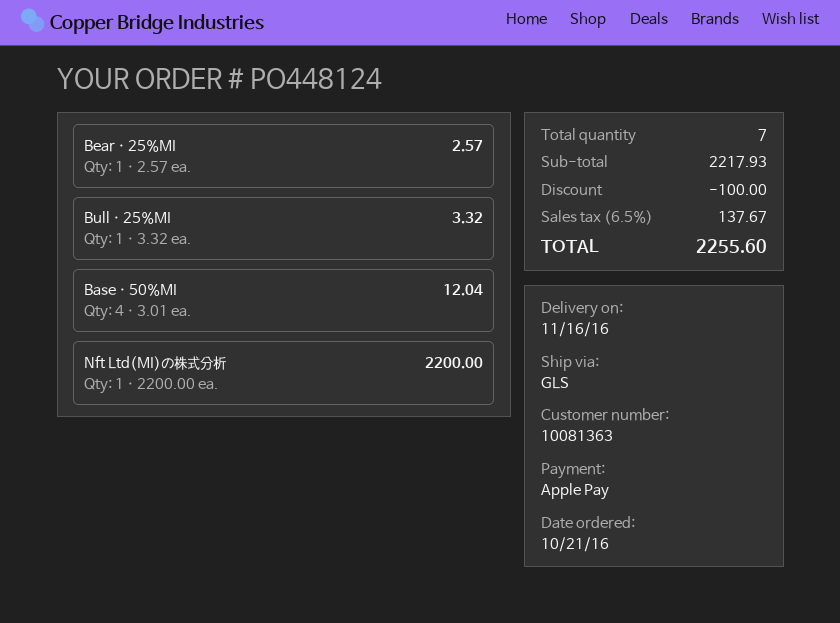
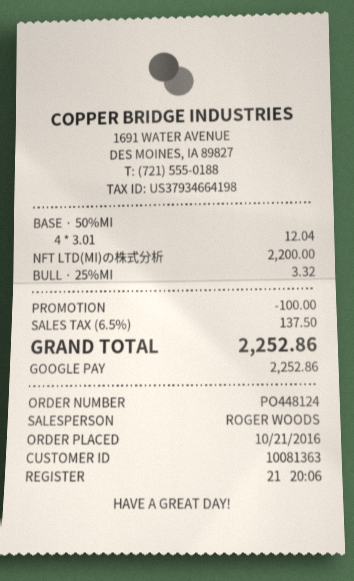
payment method: Apple Pay -> Google Pay
Bear · 25%MI: 1 x 2.57 = 2.57 -> none
tax: 6.5% = 137.67 -> 6.5% = 137.50
total: 2255.60 -> 2252.86

